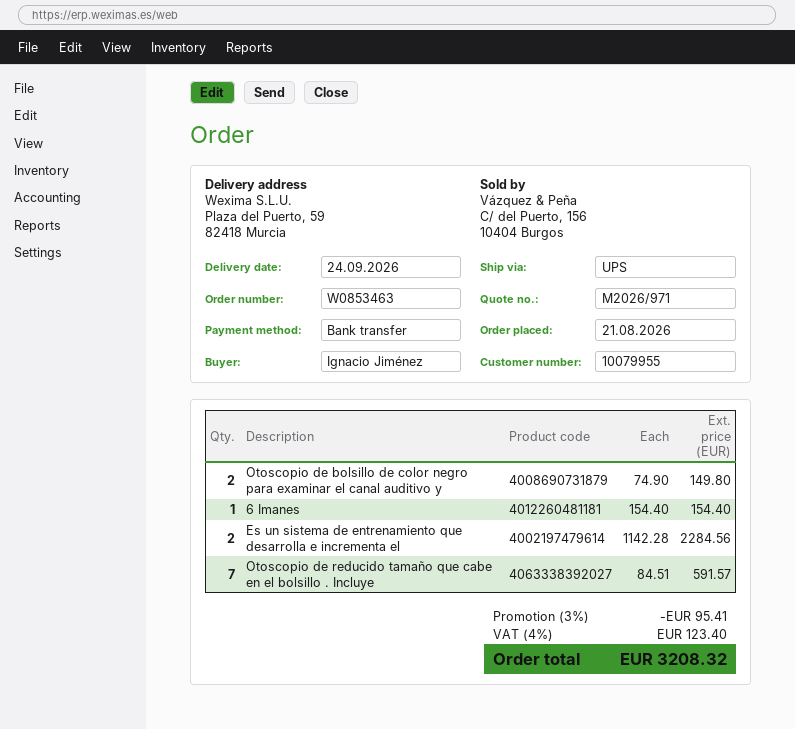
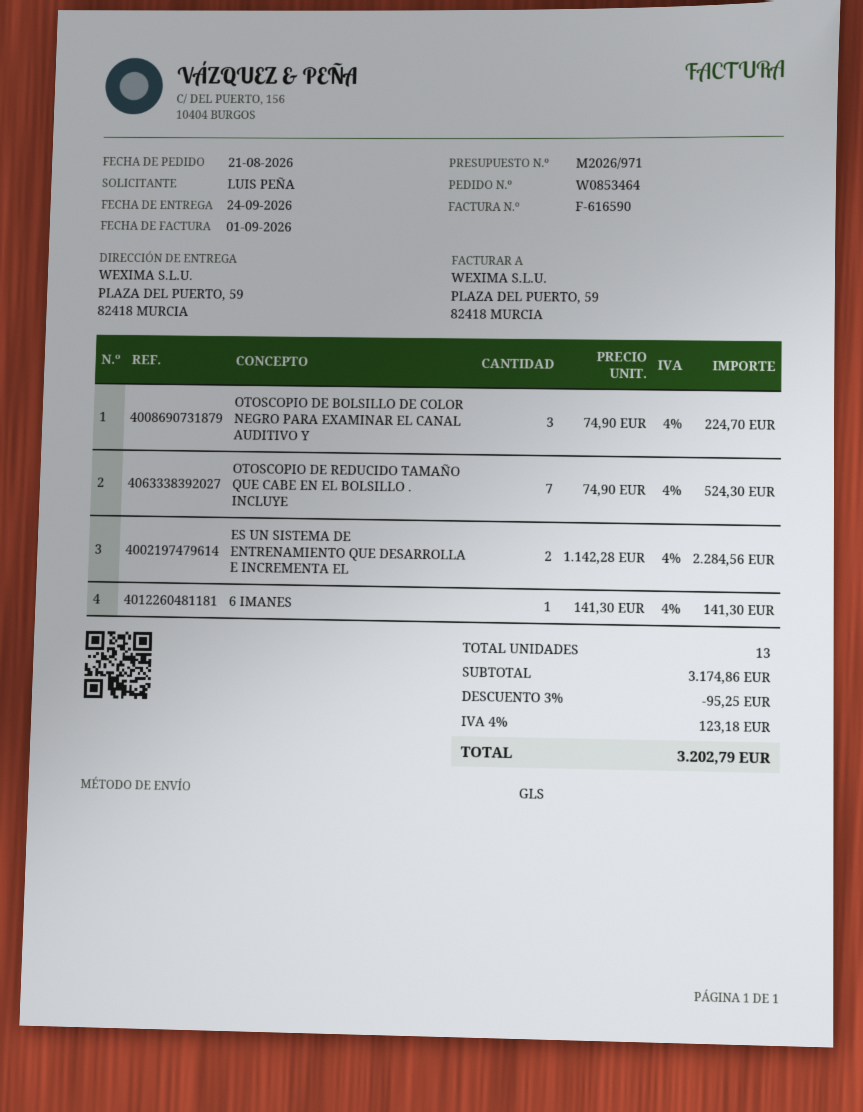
order number: W0853463 -> W0853464
ordered by: Ignacio Jiménez -> LUIS PEÑA
shipping method: UPS -> GLS
Otoscopio de bolsillo de color negro para examinar el canal auditivo y: 2 x 74.90 = 149.80 -> 3 x 74.90 = 224.70
6 Imanes: 1 x 154.40 = 154.40 -> 1 x 141.30 = 141.30
Otoscopio de reducido tamaño que cabe en el bolsillo . Incluye: 7 x 84.51 = 591.57 -> 7 x 74.90 = 524.30
discount: 3% = 95.41 -> 3% = 95.25
tax: 4% = 123.40 -> 4% = 123.18
total: 3208.32 -> 3202.79

